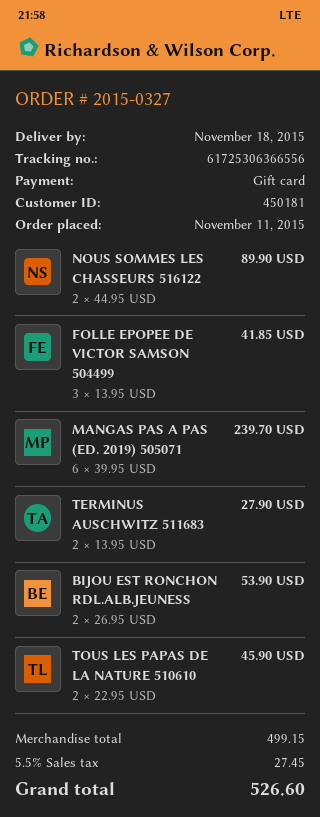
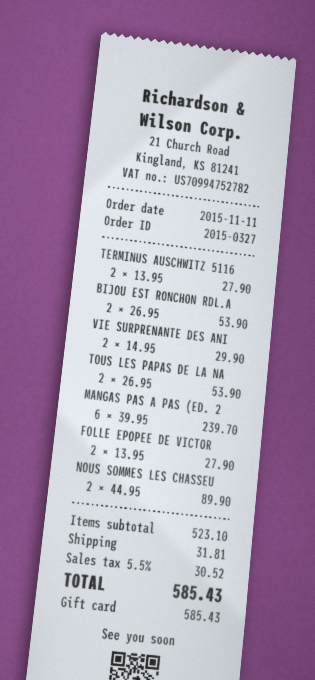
FOLLE EPOPEE DE VICTOR SAMSON 504499: 3 x 13.95 = 41.85 -> 2 x 13.95 = 27.90
TOUS LES PAPAS DE LA NATURE 510610: 2 x 22.95 = 45.90 -> 2 x 26.95 = 53.90
VIE SURPRENANTE DES ANI: none -> 2 x 14.95 = 29.90
subtotal: 499.15 -> 523.10
shipping: none -> 31.81
tax: 5.5% = 27.45 -> 5.5% = 30.52
total: 526.60 -> 585.43

